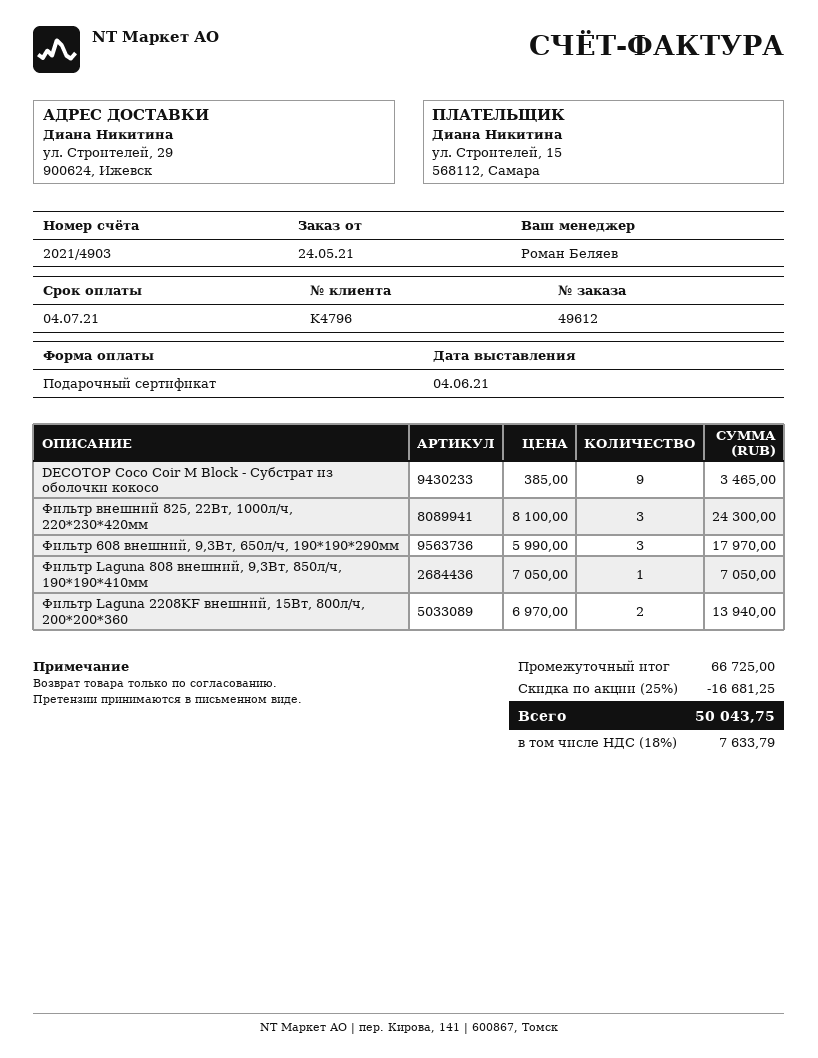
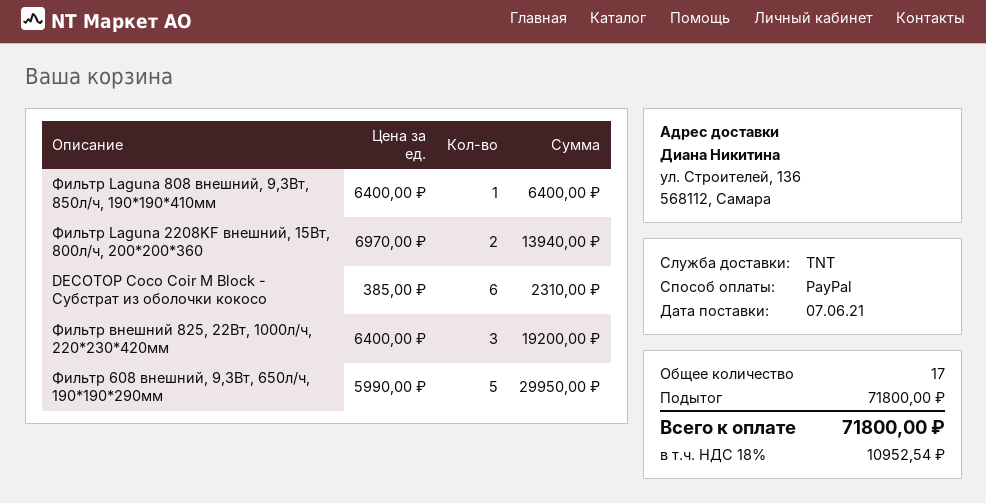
payment method: gift card -> PayPal
ship to: ул. Строителей, 29, 900624, Ижевск -> ул. Строителей, 136, 568112, Самара
DECOTOP Coco Coir M Block - Субстрат из оболочки кокосо: 9 x 385.00 = 3465.00 -> 6 x 385.00 = 2310.00
Фильтр внешний 825, 22Вт, 1000л/ч, 220*230*420мм: 3 x 8100.00 = 24300.00 -> 3 x 6400.00 = 19200.00
Фильтр 608 внешний, 9,3Вт, 650л/ч, 190*190*290мм: 3 x 5990.00 = 17970.00 -> 5 x 5990.00 = 29950.00
Фильтр Laguna 808 внешний, 9,3Вт, 850л/ч, 190*190*410мм: 1 x 7050.00 = 7050.00 -> 1 x 6400.00 = 6400.00
subtotal: 66725.00 -> 71800.00
discount: 25% = 16681.25 -> none
tax: 18% = 7633.79 -> 18% = 10952.54
total: 50043.75 -> 71800.00

